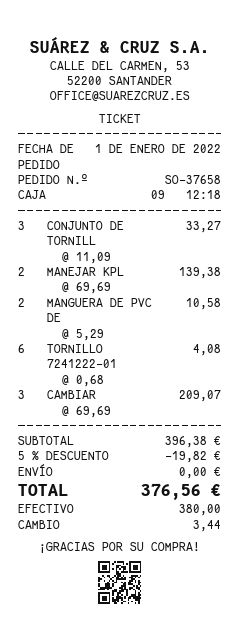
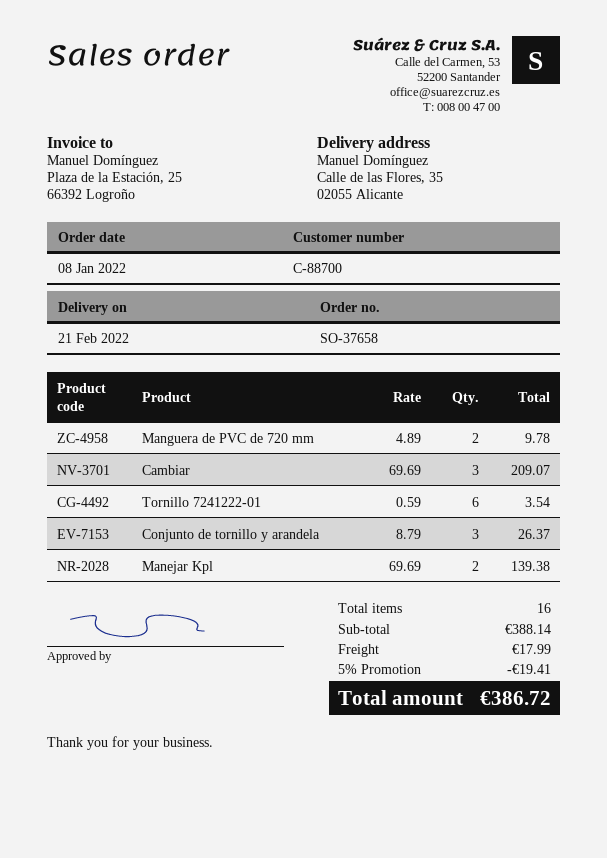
order date: 2022-01-01 -> 2022-01-08
CONJUNTO DE TORNILL: 3 x 11.09 = 33.27 -> 3 x 8.79 = 26.37
MANGUERA DE PVC DE: 2 x 5.29 = 10.58 -> 2 x 4.89 = 9.78
TORNILLO 7241222-01: 6 x 0.68 = 4.08 -> 6 x 0.59 = 3.54
subtotal: 396.38 -> 388.14
discount: 5% = 19.82 -> 5% = 19.41
shipping: 0.00 -> 17.99
total: 376.56 -> 386.72

